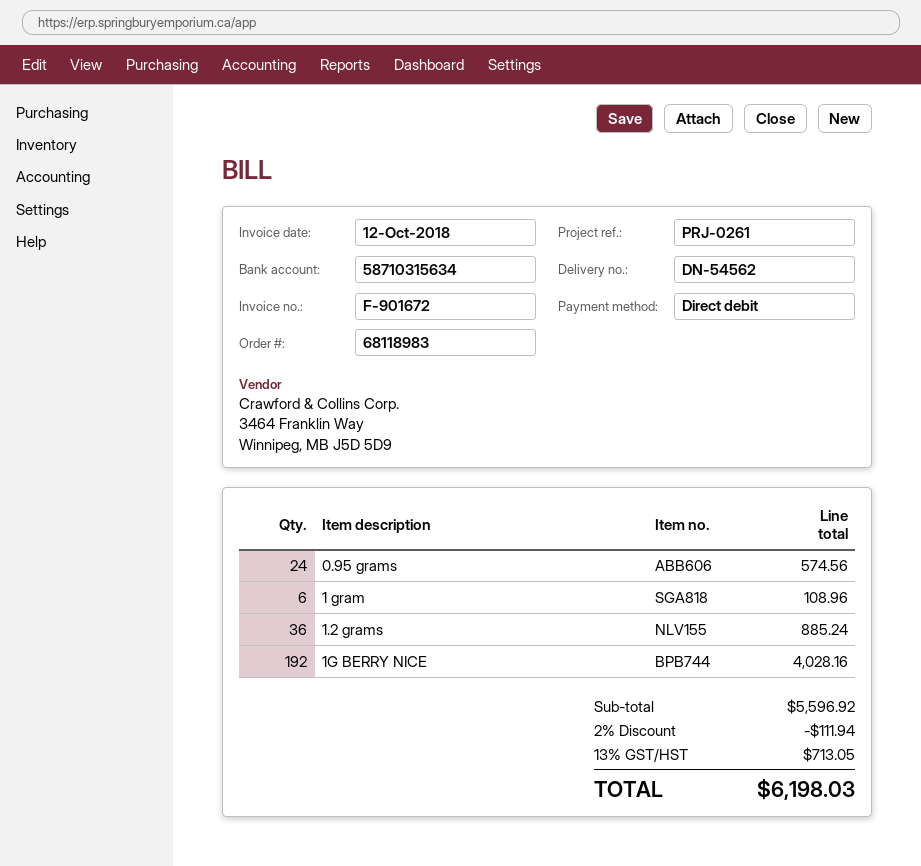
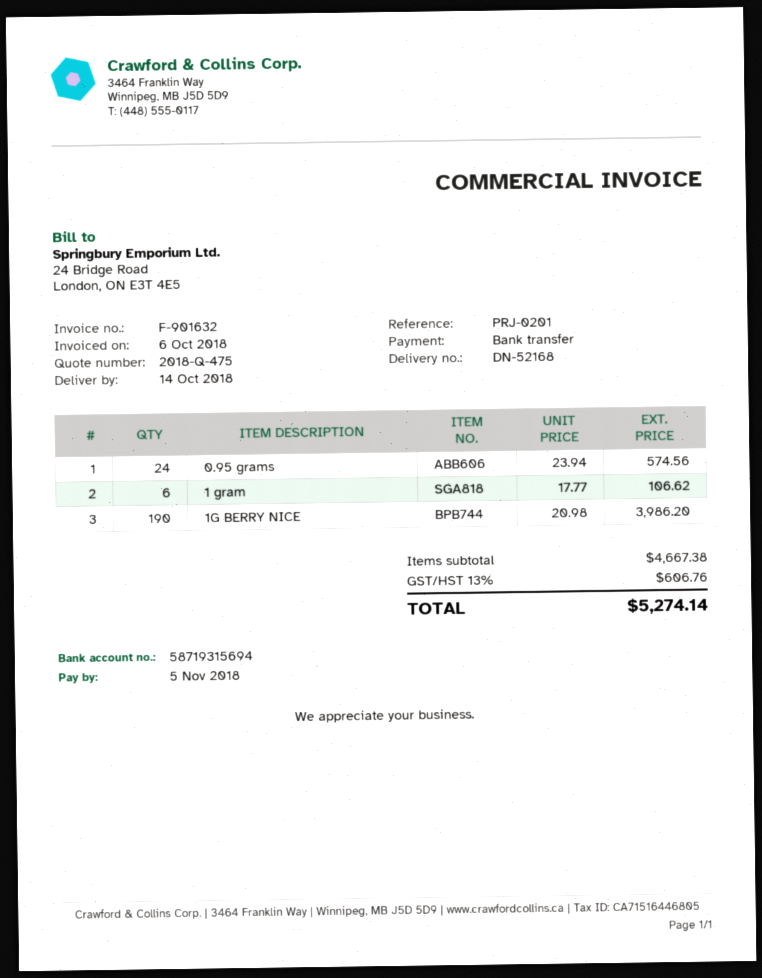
delivery note number: DN-54562 -> DN-52168
invoice number: F-901672 -> F-901632
invoice date: 2018-10-12 -> 2018-10-06
reference: PRJ-0261 -> PRJ-0201
payment method: direct debit -> bank transfer
bank account: 58710315634 -> 58719315694
1 gram: 6 for 108.96 -> 6 for 106.62
1.2 grams: 36 for 885.24 -> none
1G BERRY NICE: 192 for 4028.16 -> 190 for 3986.20
subtotal: 5596.92 -> 4667.38
discount: 2% = 111.94 -> none
tax: 13% = 713.05 -> 13% = 606.76
total: 6198.03 -> 5274.14

